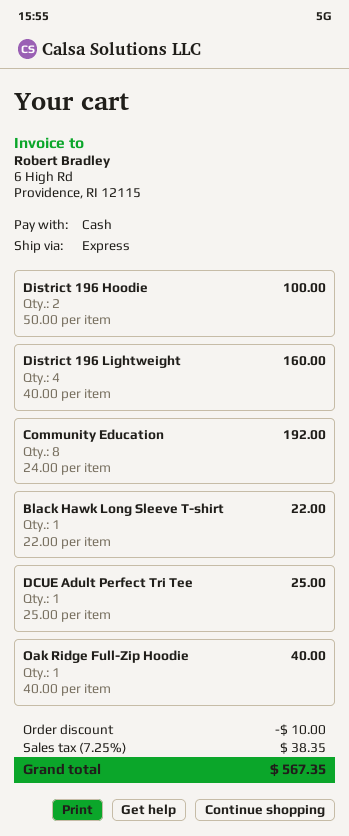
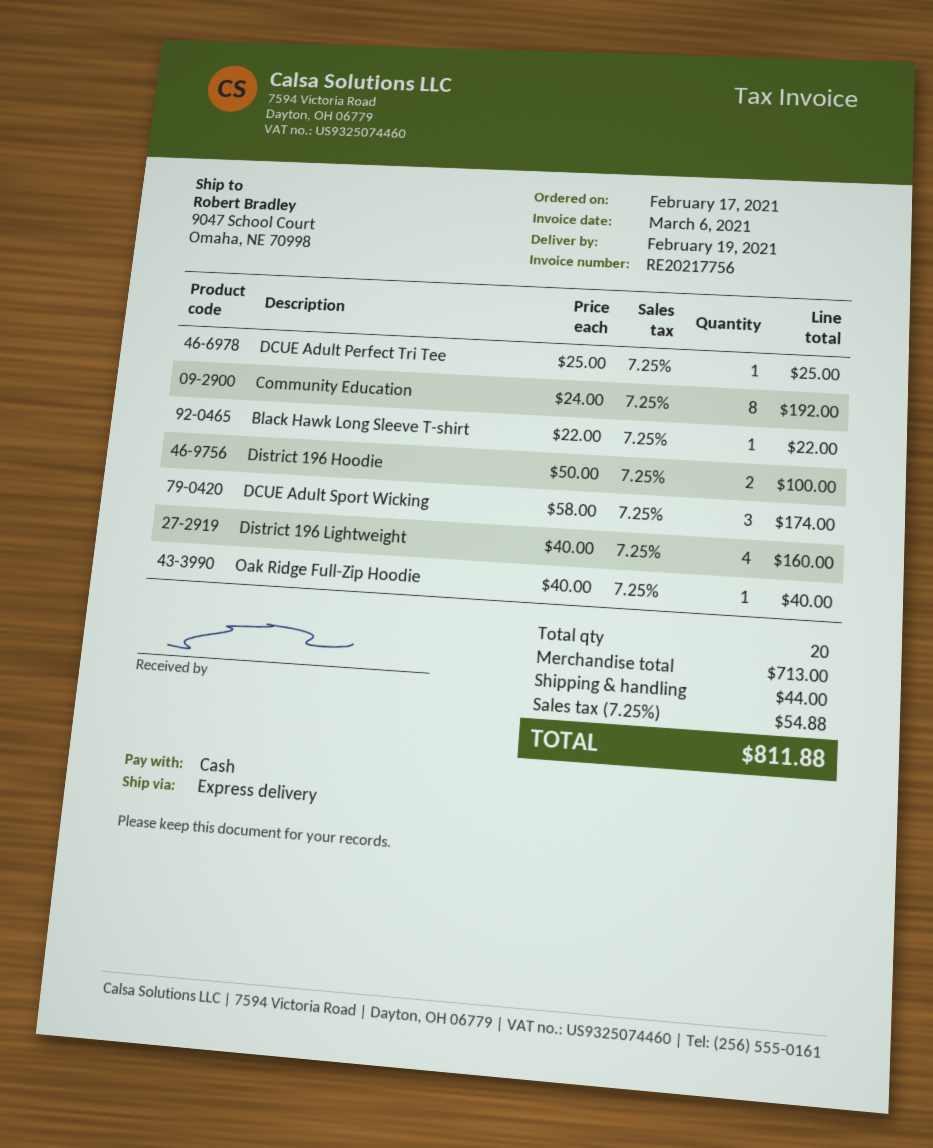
DCUE Adult Sport Wicking: none -> 3 x 58.00 = 174.00
discount: 10.00 -> none
shipping: none -> 44.00
tax: 7.25% = 38.35 -> 7.25% = 54.88
total: 567.35 -> 811.88

